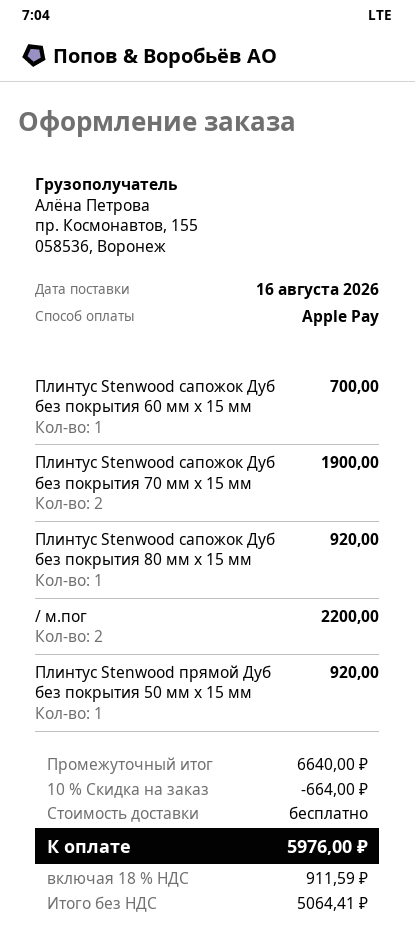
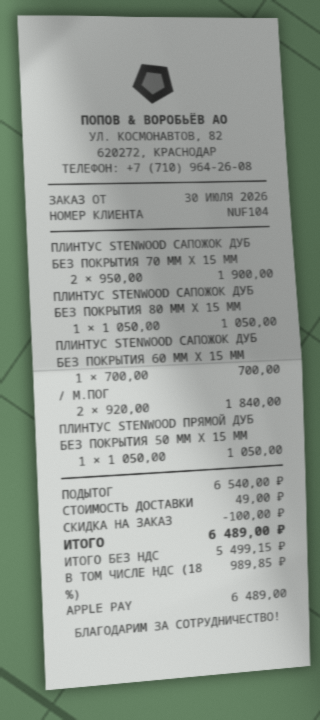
Плинтус Stenwood сапожок Дуб без покрытия 80 мм х 15 мм: 1 for 920.00 -> 1 for 1050.00
/ м.пог: 2 for 2200.00 -> 2 for 1840.00
Плинтус Stenwood прямой Дуб без покрытия 50 мм х 15 мм: 1 for 920.00 -> 1 for 1050.00
subtotal: 6640.00 -> 6540.00
discount: 664.00 -> 100.00
shipping: 0.00 -> 49.00
net: 5064.41 -> 5499.15
tax: 18% = 911.59 -> 18% = 989.85
total: 5976.00 -> 6489.00

